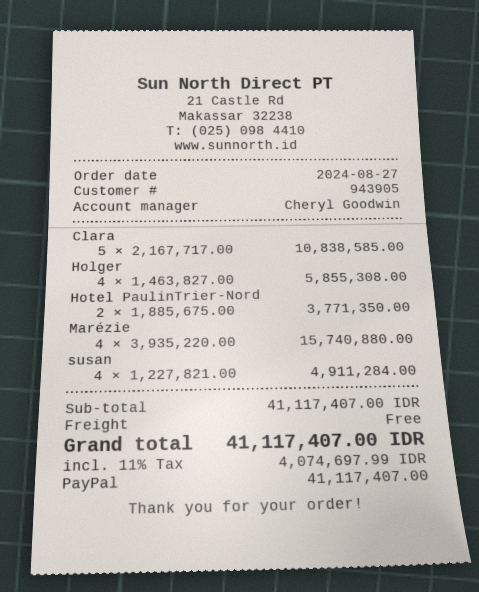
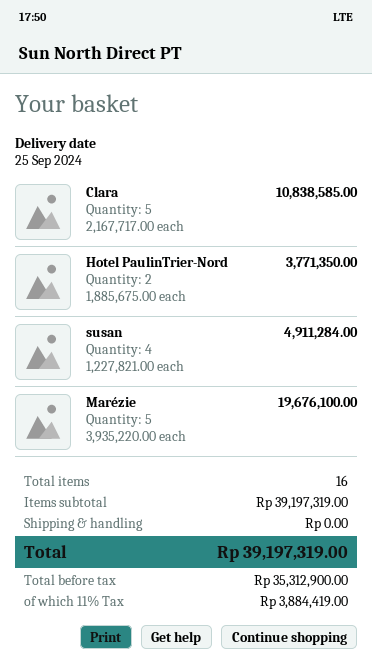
Holger: 4 x 1463827.00 = 5855308.00 -> none
Marézie: 4 x 3935220.00 = 15740880.00 -> 5 x 3935220.00 = 19676100.00
subtotal: 41117407.00 -> 39197319.00
tax: 11% = 4074697.99 -> 11% = 3884419.00
total: 41117407.00 -> 39197319.00

